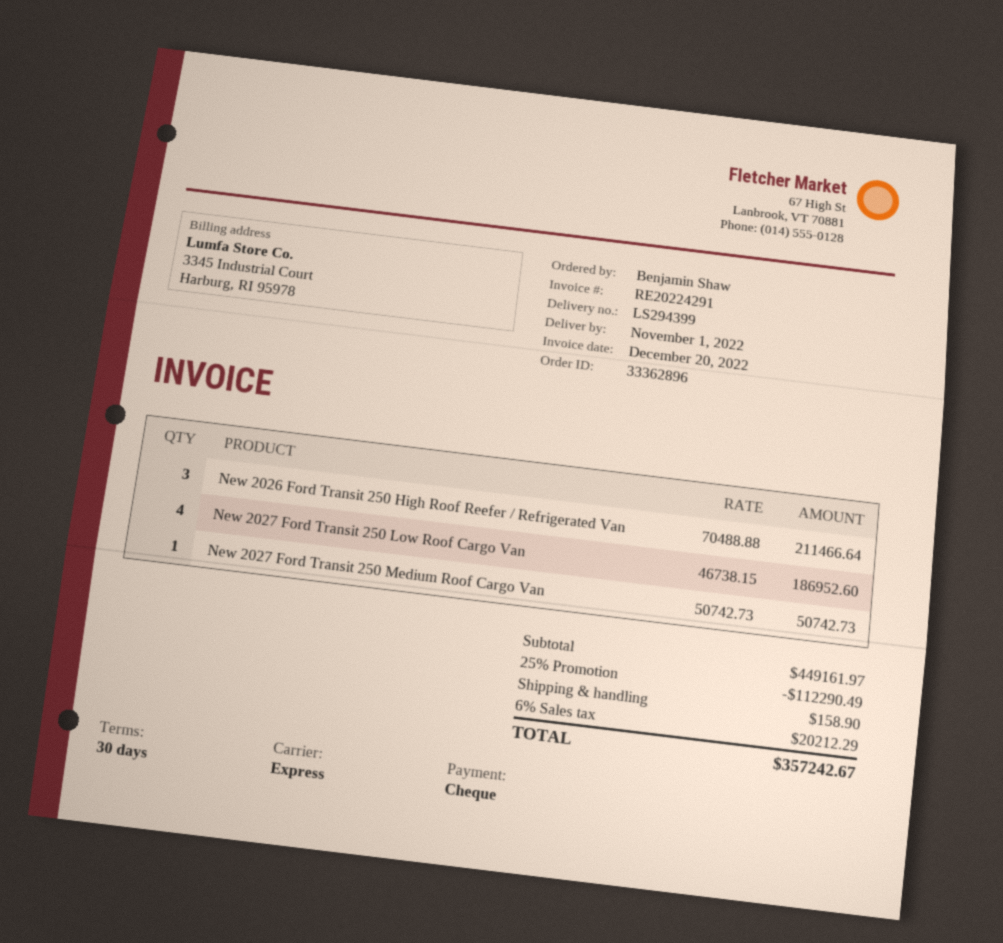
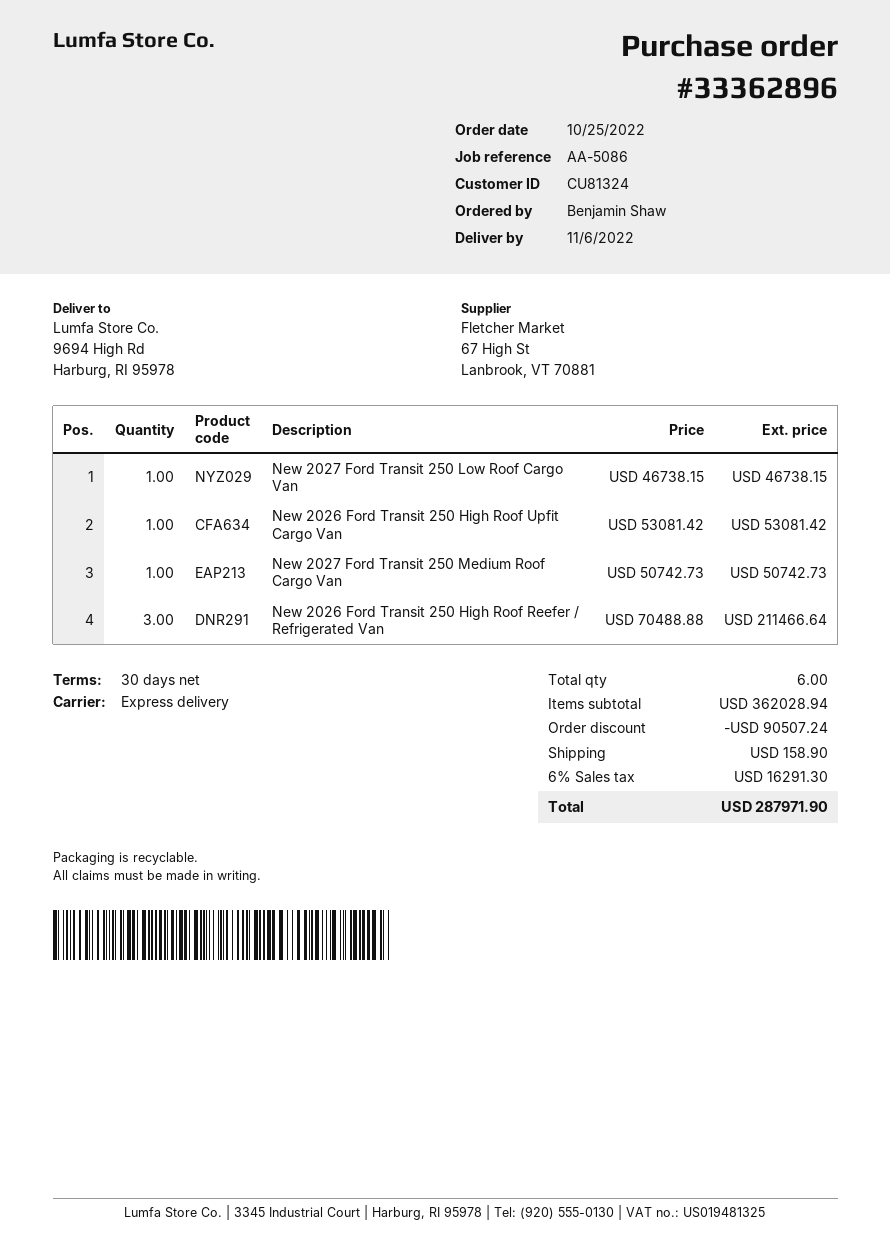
delivery date: 2022-11-01 -> 2022-11-06
New 2027 Ford Transit 250 Low Roof Cargo Van: 4 x 46738.15 = 186952.60 -> 1 x 46738.15 = 46738.15
New 2026 Ford Transit 250 High Roof Upfit Cargo Van: none -> 1 x 53081.42 = 53081.42
subtotal: 449161.97 -> 362028.94
discount: 112290.49 -> 90507.24
tax: 6% = 20212.29 -> 6% = 16291.30
total: 357242.67 -> 287971.90

